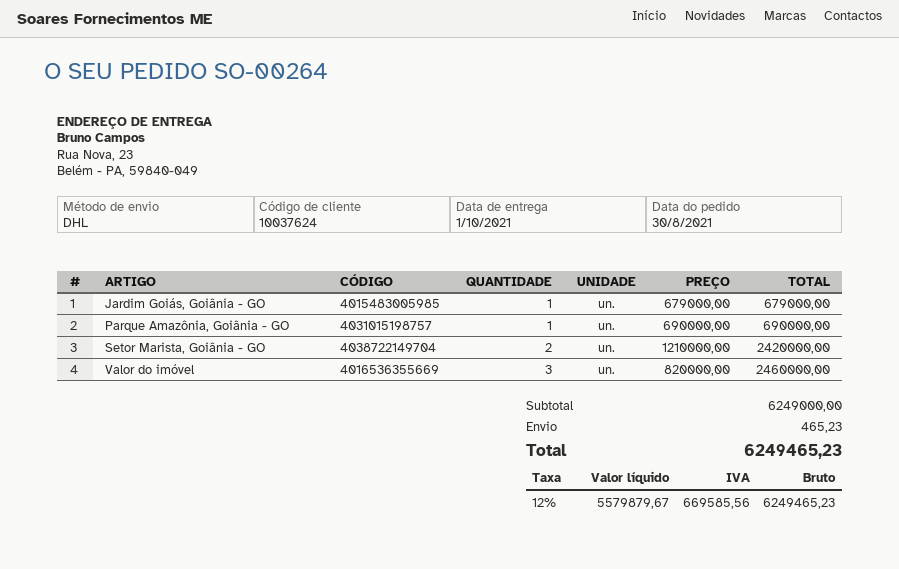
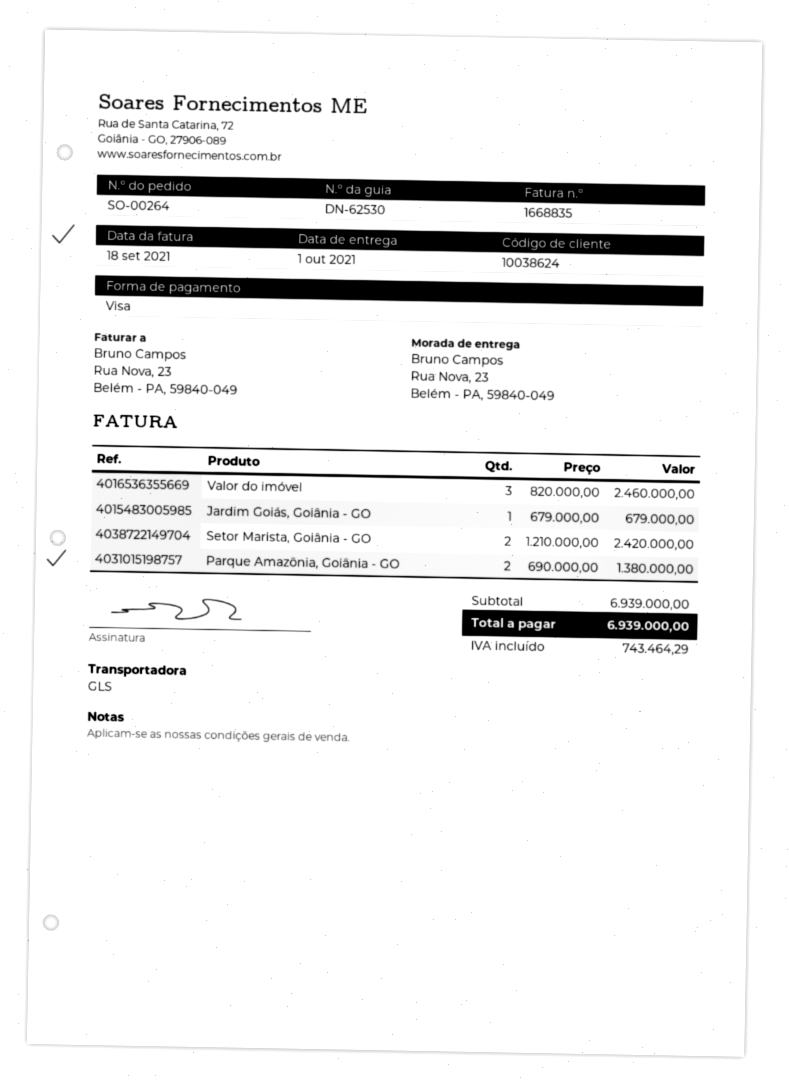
customer number: 10037624 -> 10038624
shipping method: DHL -> GLS
Parque Amazônia, Goiânia - GO: 1 x 690000.00 = 690000.00 -> 2 x 690000.00 = 1380000.00
subtotal: 6249000.00 -> 6939000.00
shipping: 465.23 -> none
tax: 669585.56 -> 743464.29
total: 6249465.23 -> 6939000.00

